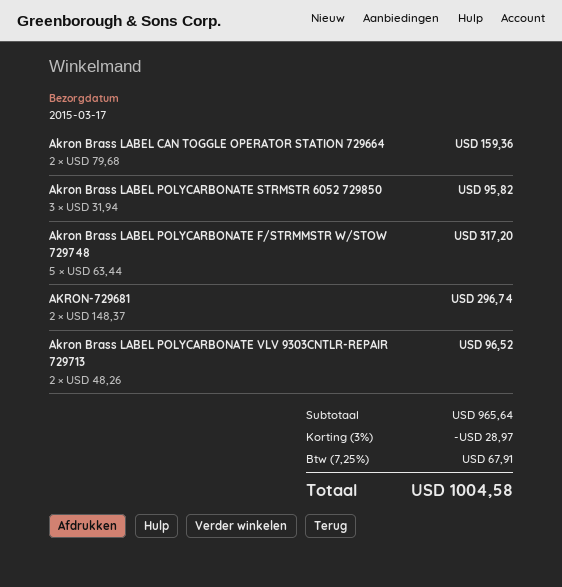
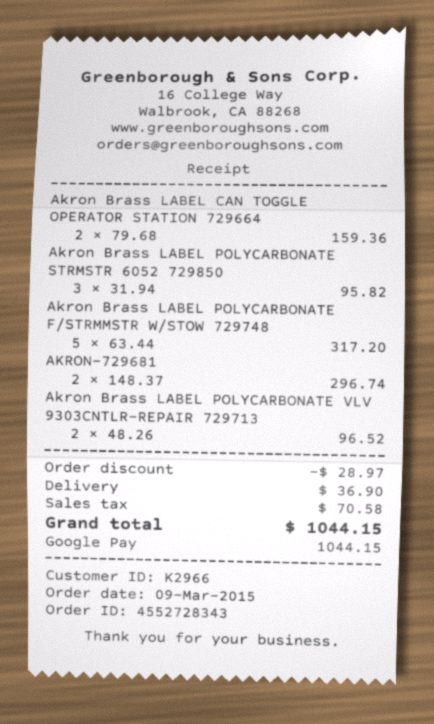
shipping: none -> 36.90
tax: 67.91 -> 70.58
total: 1004.58 -> 1044.15

